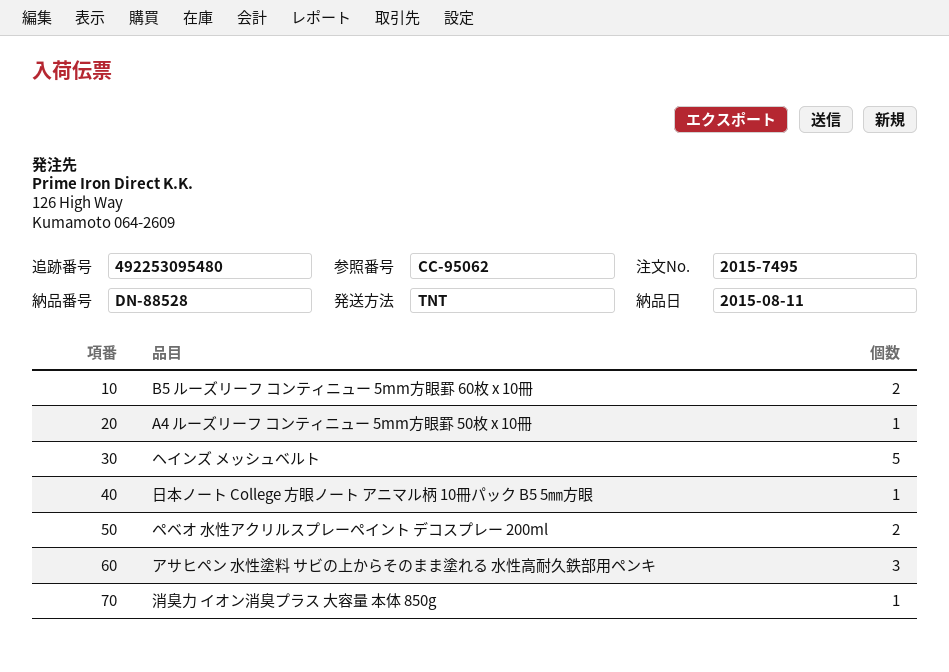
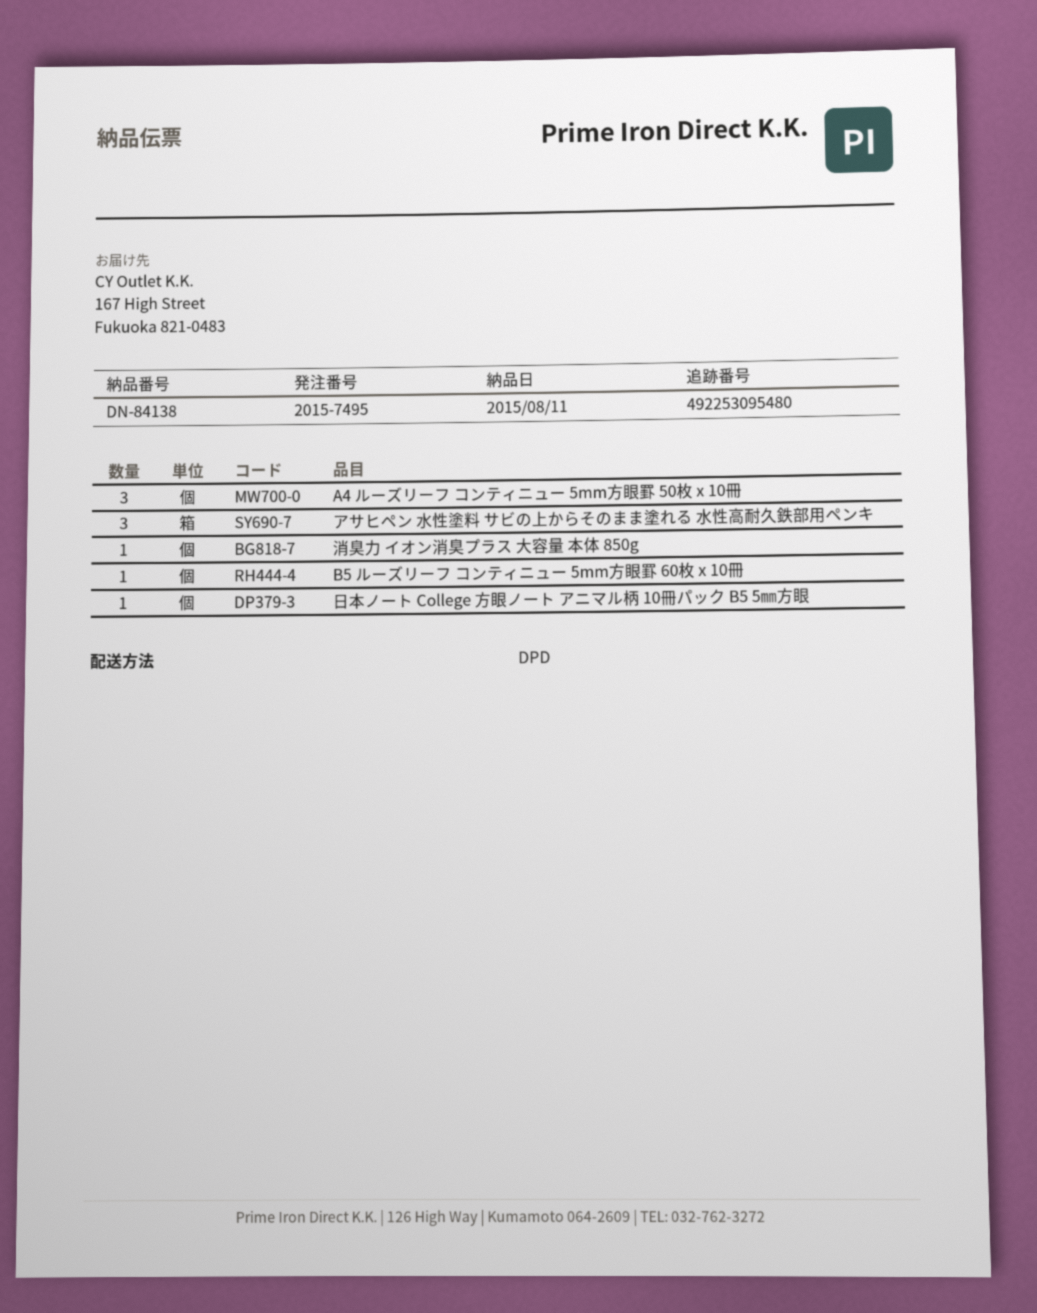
delivery note number: DN-88528 -> DN-84138
shipping method: TNT -> DPD
B5 ルーズリーフ コンティニュー 5mm方眼罫 60枚 x 10冊: 2 -> 1
A4 ルーズリーフ コンティニュー 5mm方眼罫 50枚 x 10冊: 1 -> 3
ヘインズ メッシュベルト: 5 -> none
ペベオ 水性アクリルスプレーペイント デコスプレー 200ml: 2 -> none

